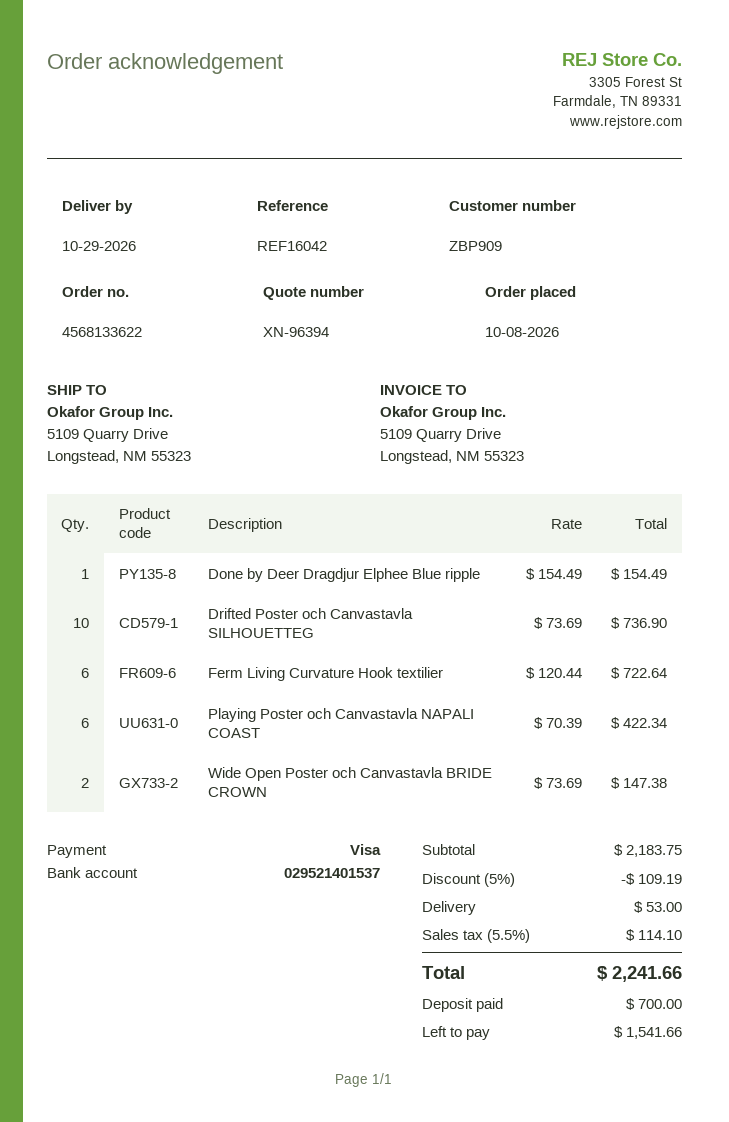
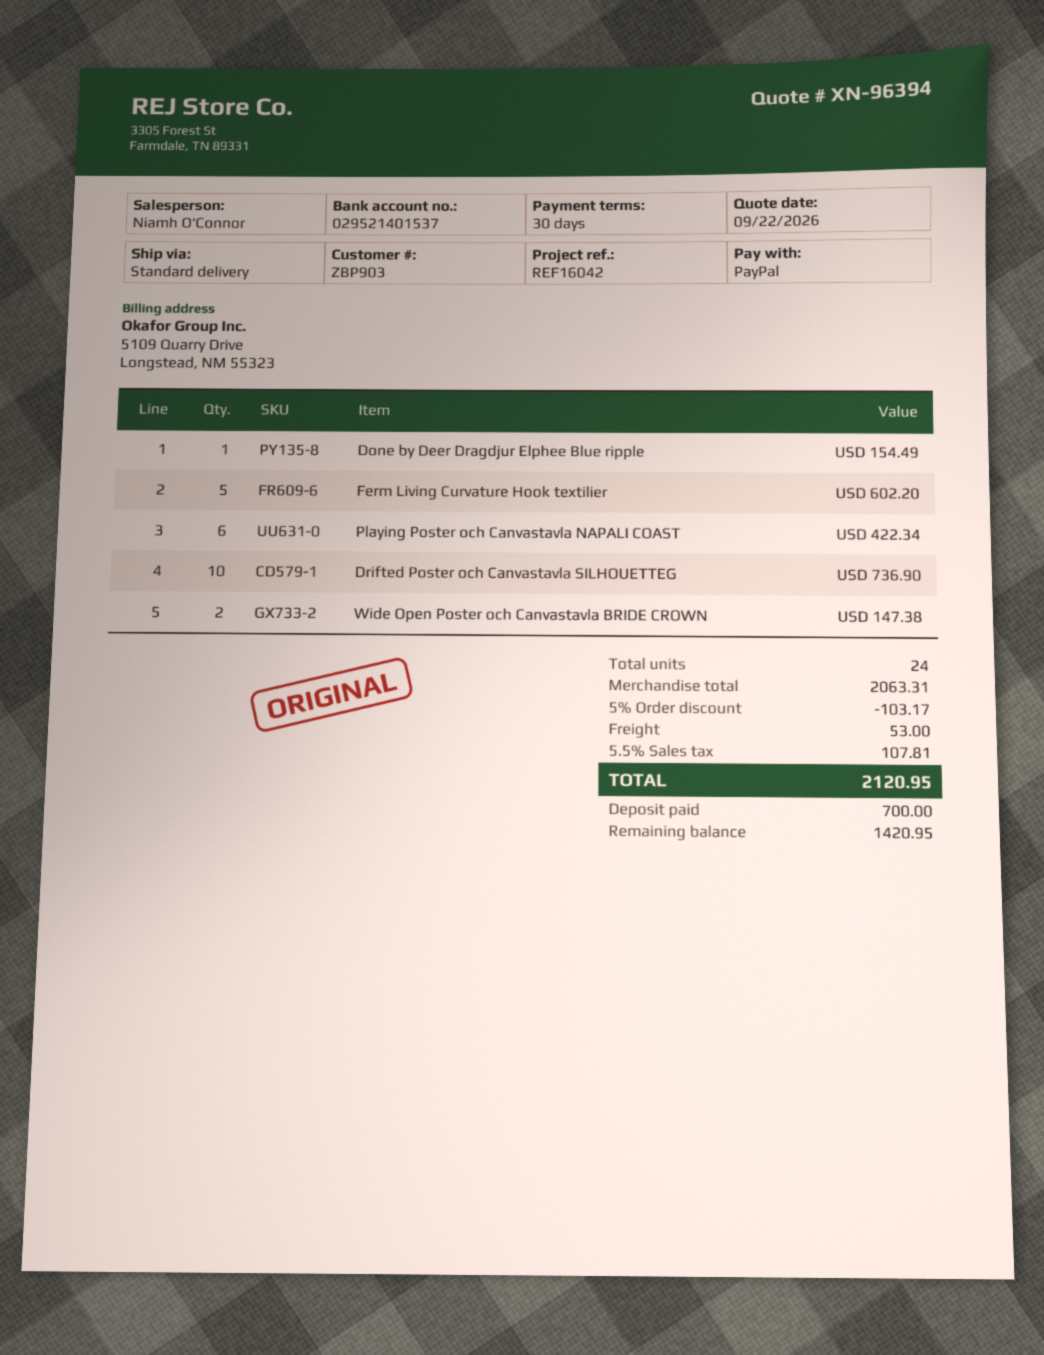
customer number: ZBP909 -> ZBP903
payment method: Visa -> PayPal
Ferm Living Curvature Hook textilier: 6 for 722.64 -> 5 for 602.20
subtotal: 2183.75 -> 2063.31
discount: 5% = 109.19 -> 5% = 103.17
tax: 5.5% = 114.10 -> 5.5% = 107.81
total: 2241.66 -> 2120.95
balance: 1541.66 -> 1420.95

